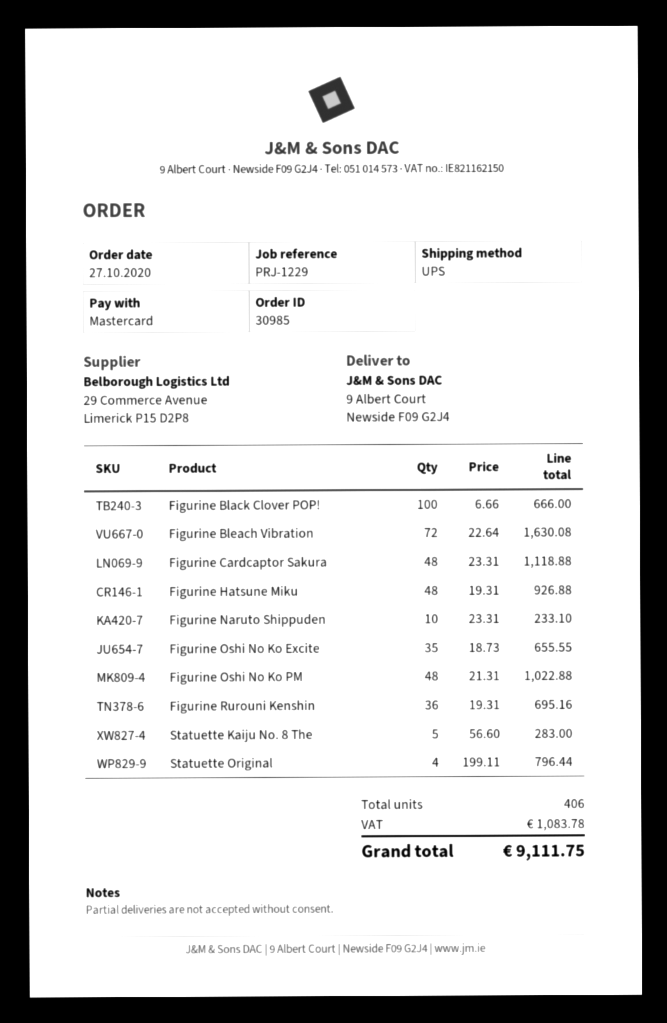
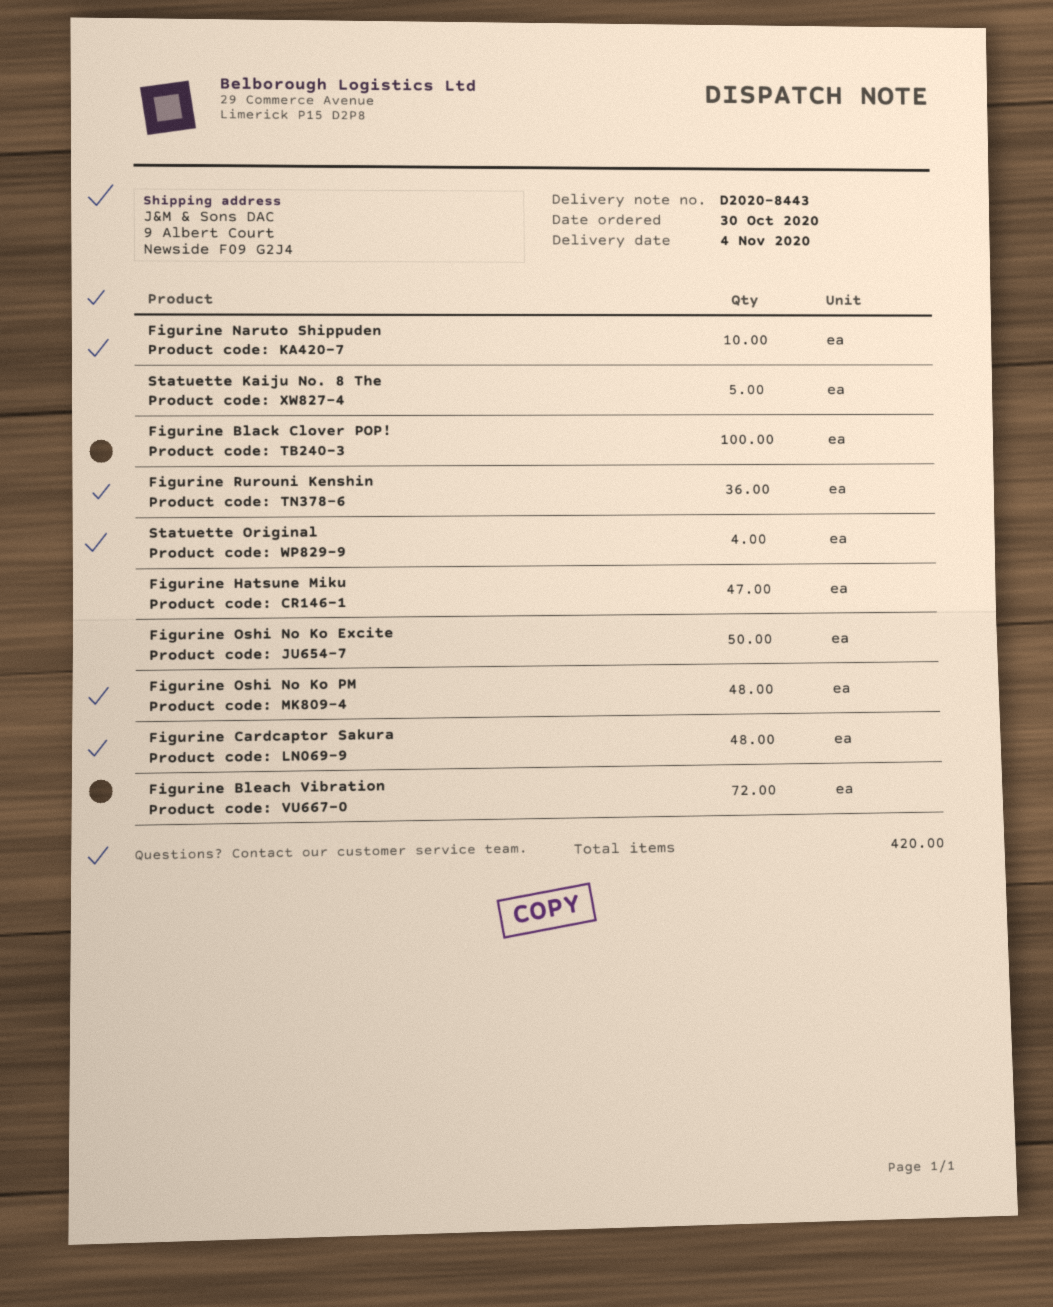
order date: 2020-10-27 -> 2020-10-30
Figurine Hatsune Miku: 48 -> 47
Figurine Oshi No Ko Excite: 35 -> 50
total quantity: 406 -> 420

